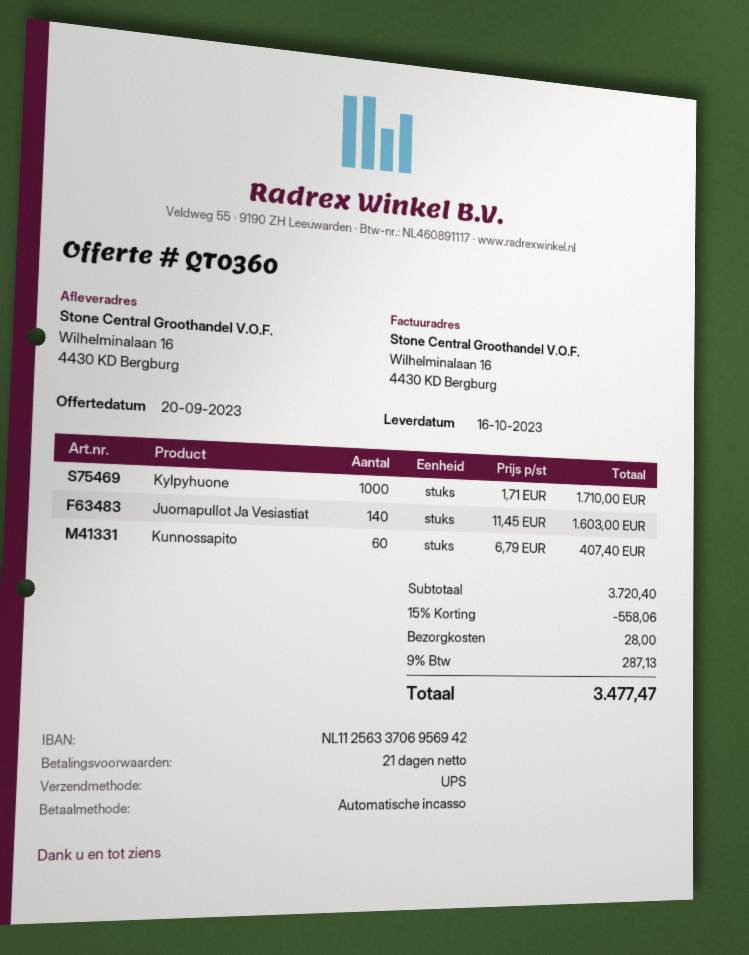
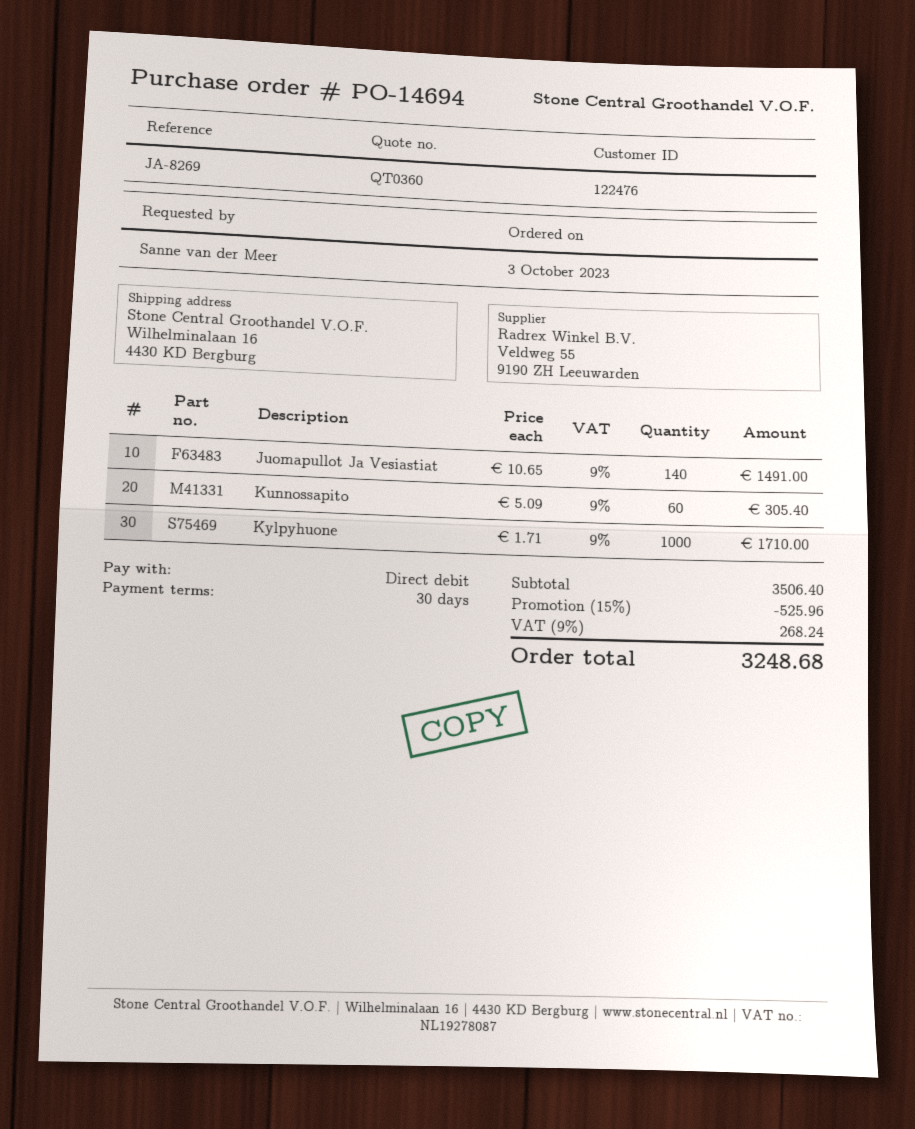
payment terms: 21 days -> 30 days
Juomapullot Ja Vesiastiat: 140 x 11.45 = 1603.00 -> 140 x 10.65 = 1491.00
Kunnossapito: 60 x 6.79 = 407.40 -> 60 x 5.09 = 305.40
subtotal: 3720.40 -> 3506.40
discount: 15% = 558.06 -> 15% = 525.96
shipping: 28.00 -> none
tax: 9% = 287.13 -> 9% = 268.24
total: 3477.47 -> 3248.68

